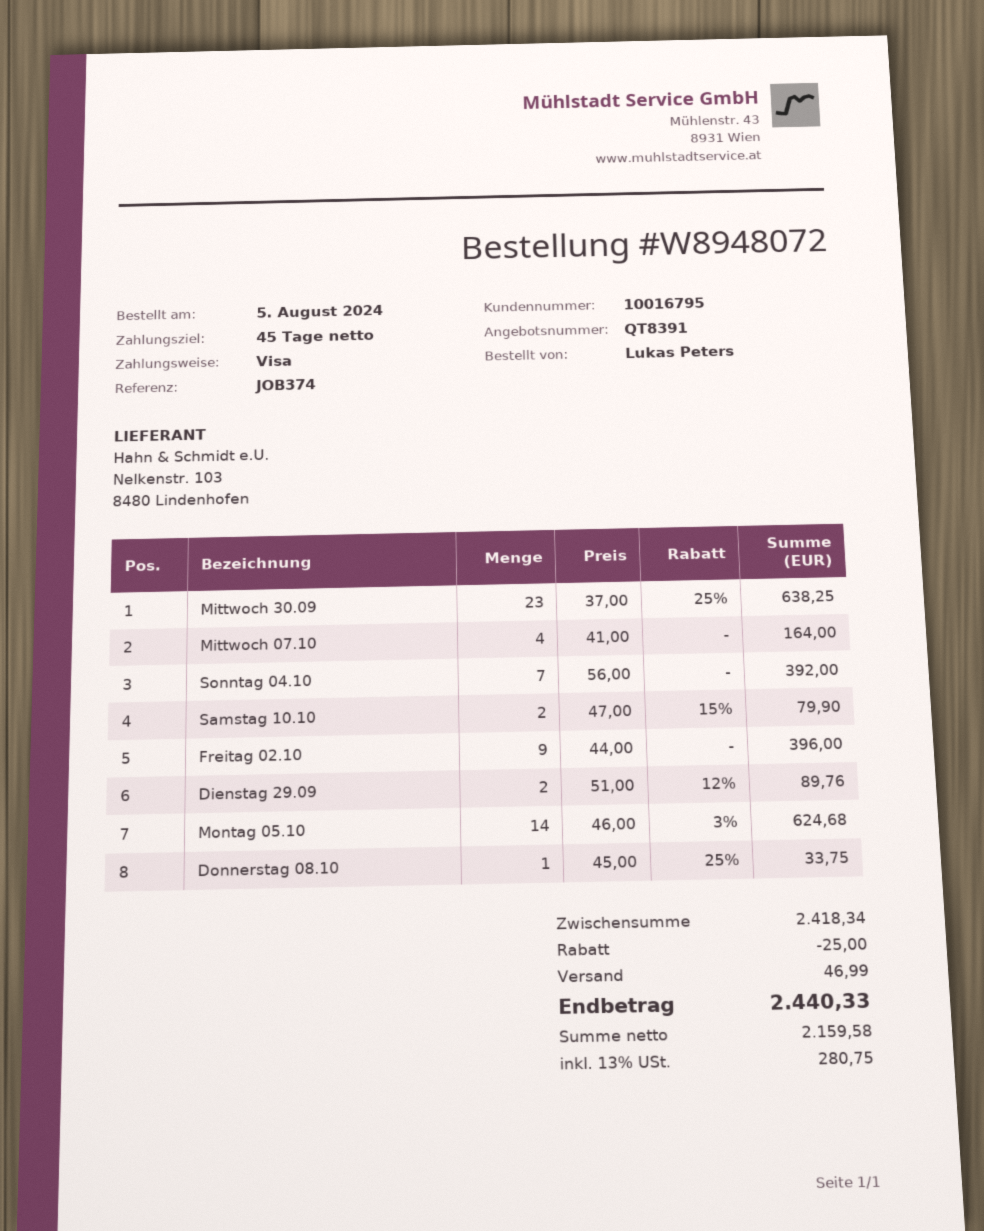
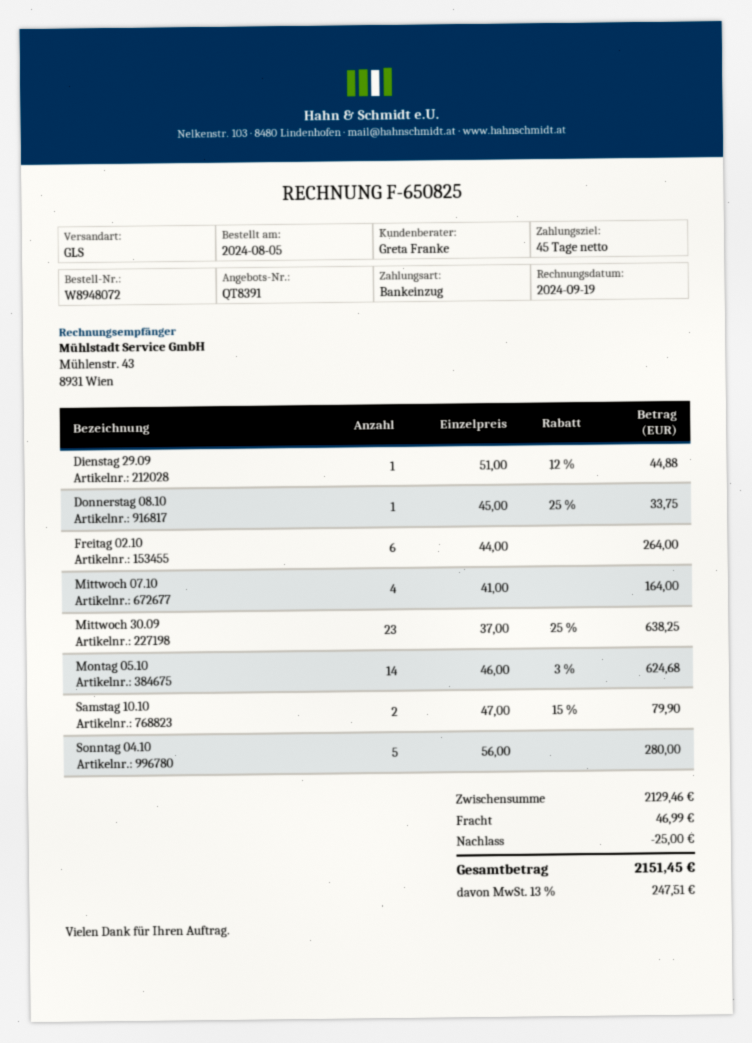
payment method: Visa -> direct debit
Sonntag 04.10: 7 x 56.00 = 392.00 -> 5 x 56.00 = 280.00
Freitag 02.10: 9 x 44.00 = 396.00 -> 6 x 44.00 = 264.00
Dienstag 29.09: 2 x 51.00 - 12% = 89.76 -> 1 x 51.00 - 12% = 44.88
subtotal: 2418.34 -> 2129.46
tax: 13% = 280.75 -> 13% = 247.51
total: 2440.33 -> 2151.45

